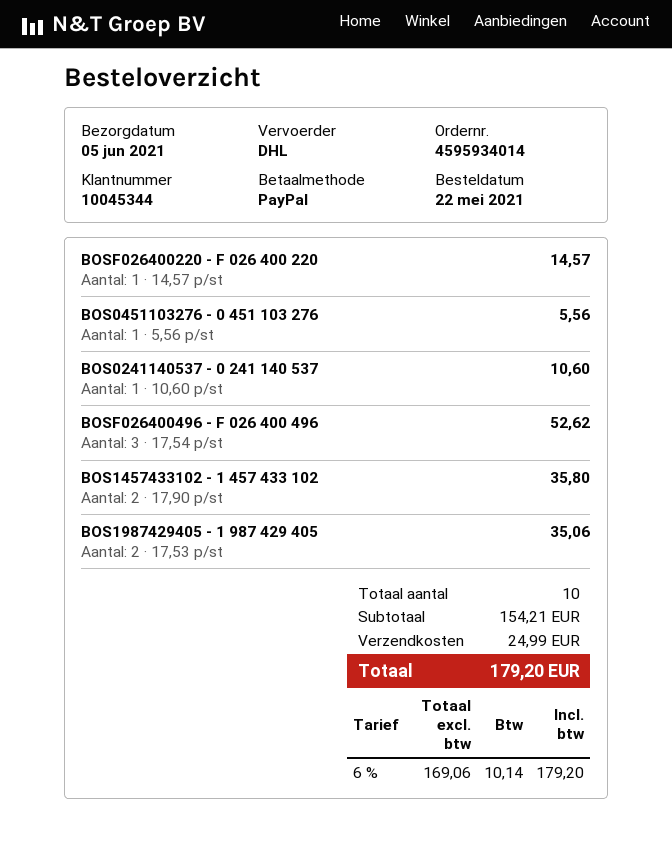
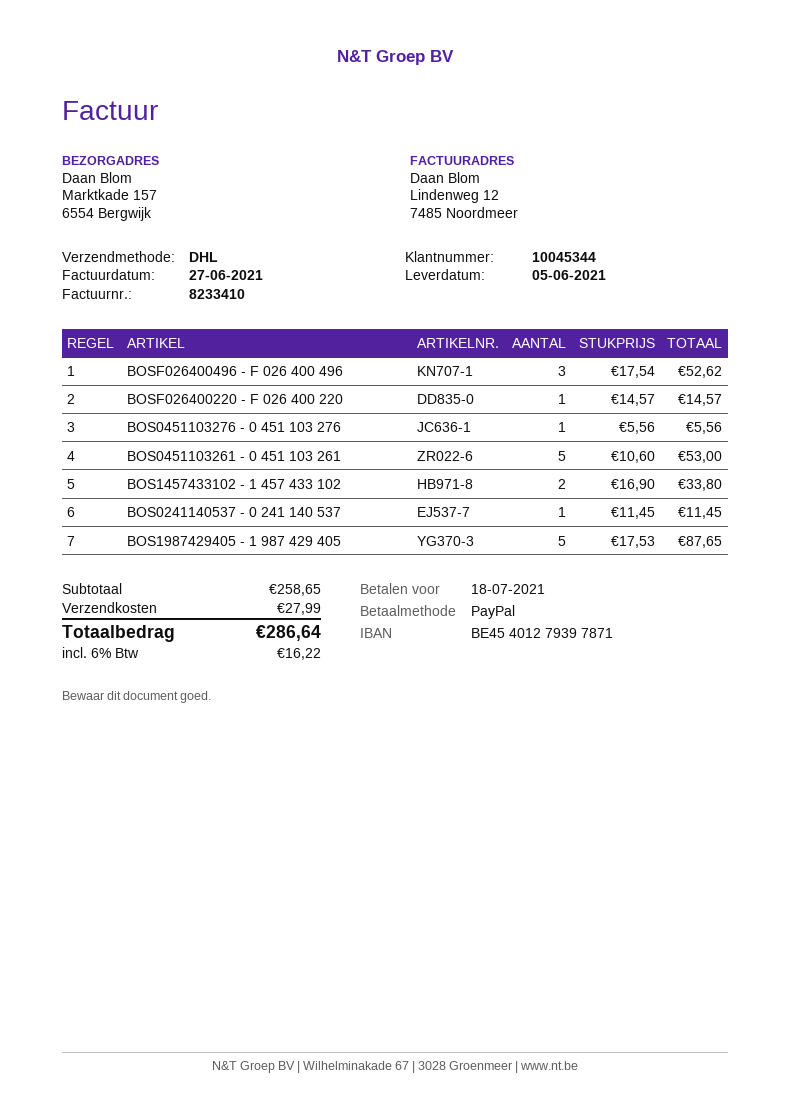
BOS0241140537 - 0 241 140 537: 1 x 10.60 = 10.60 -> 1 x 11.45 = 11.45
BOS1457433102 - 1 457 433 102: 2 x 17.90 = 35.80 -> 2 x 16.90 = 33.80
BOS1987429405 - 1 987 429 405: 2 x 17.53 = 35.06 -> 5 x 17.53 = 87.65
BOS0451103261 - 0 451 103 261: none -> 5 x 10.60 = 53.00
subtotal: 154.21 -> 258.65
shipping: 24.99 -> 27.99
tax: 6% = 10.14 -> 6% = 16.22
total: 179.20 -> 286.64

